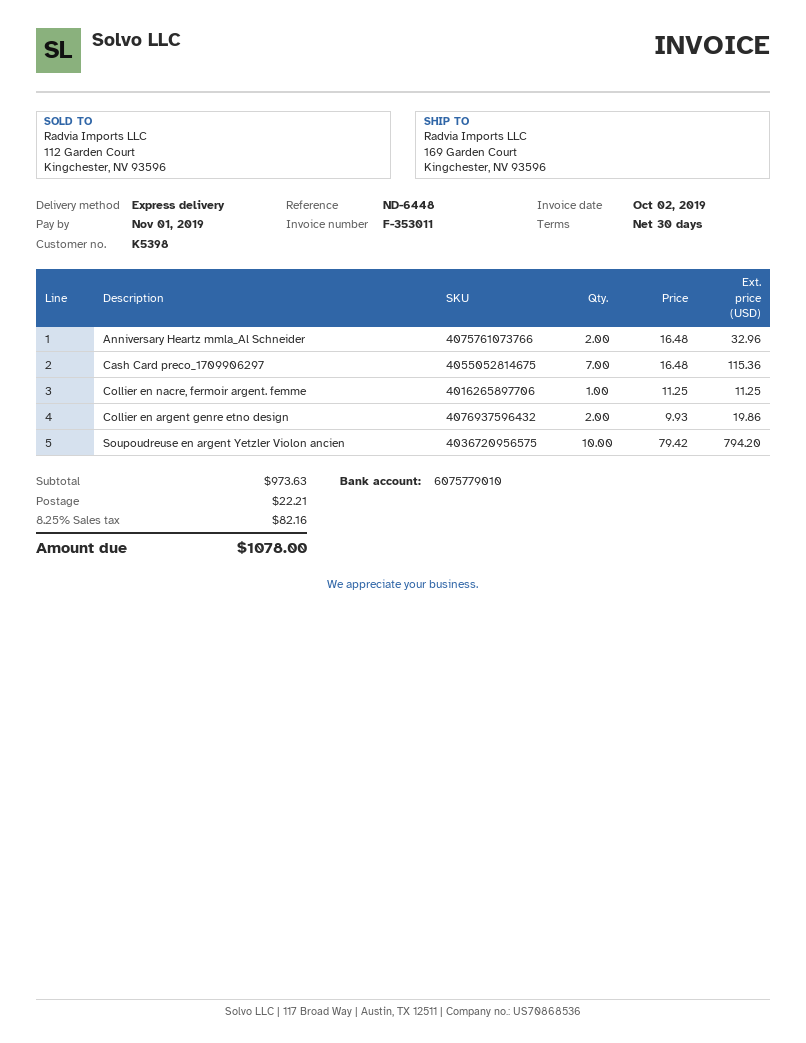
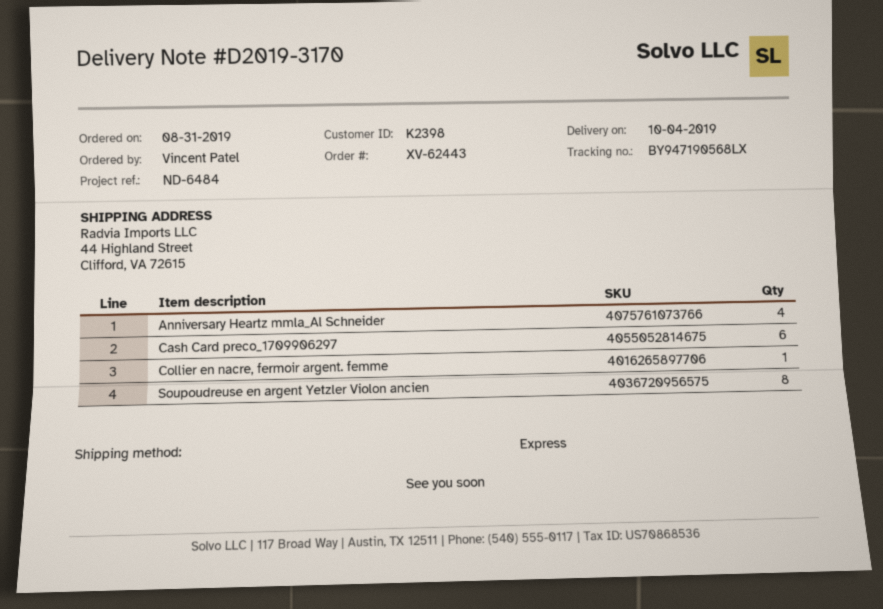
customer number: K5398 -> K2398
reference: ND-6448 -> ND-6484
ship to: 169 Garden Court, Kingchester, NV 93596 -> 44 Highland Street, Clifford, VA 72615
Anniversary Heartz mmla_Al Schneider: 2 -> 4
Cash Card preco_1709906297: 7 -> 6
Collier en argent genre etno design: 2 -> none
Soupoudreuse en argent Yetzler Violon ancien: 10 -> 8

